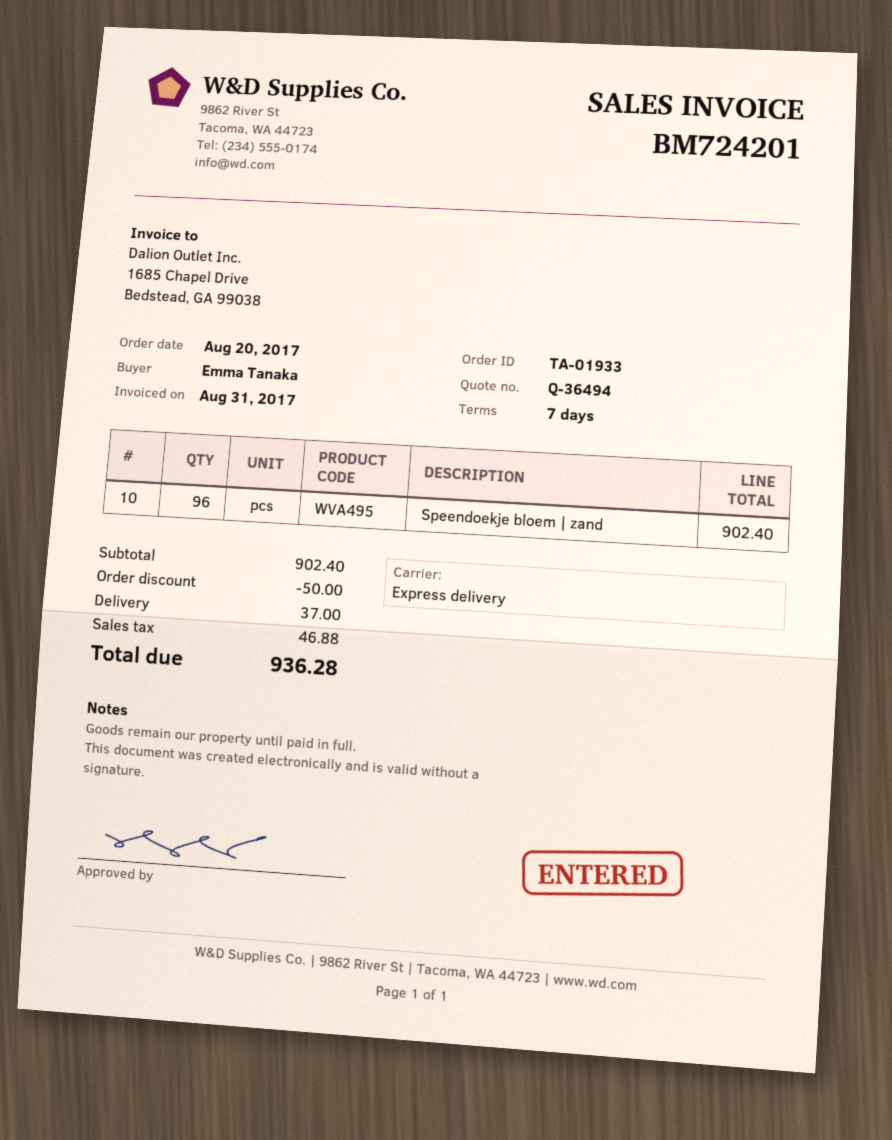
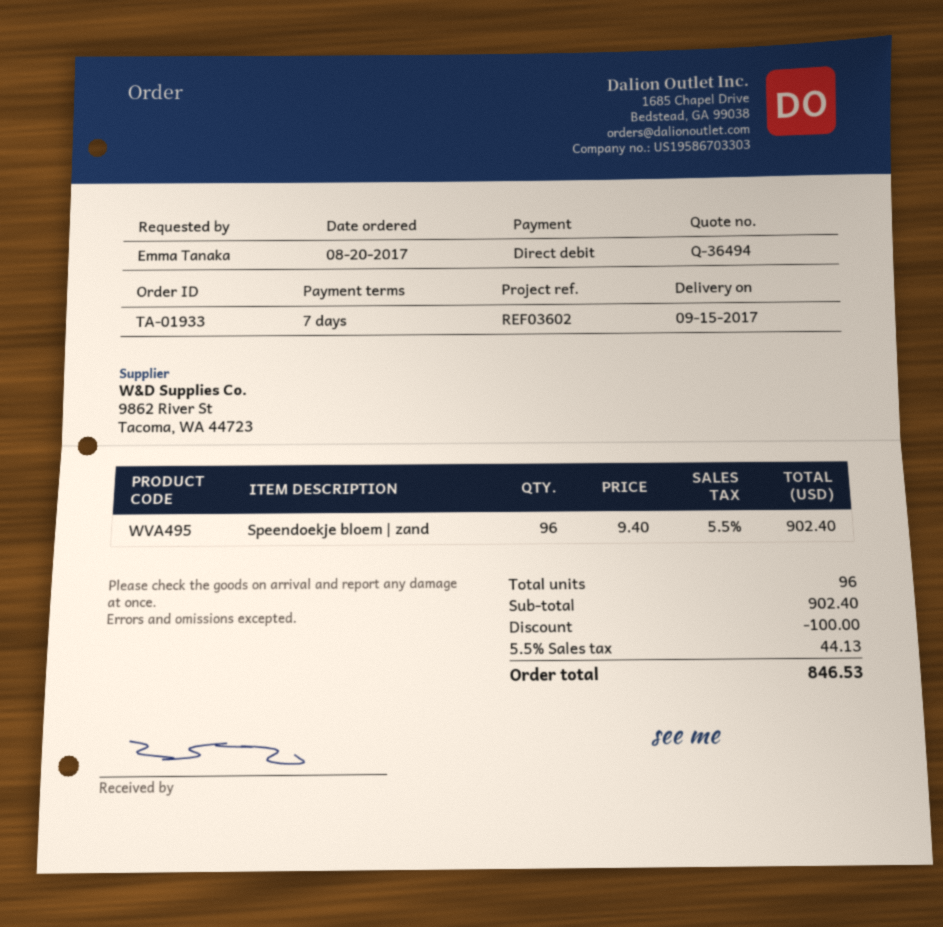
discount: 50.00 -> 100.00
shipping: 37.00 -> none
tax: 46.88 -> 44.13
total: 936.28 -> 846.53

